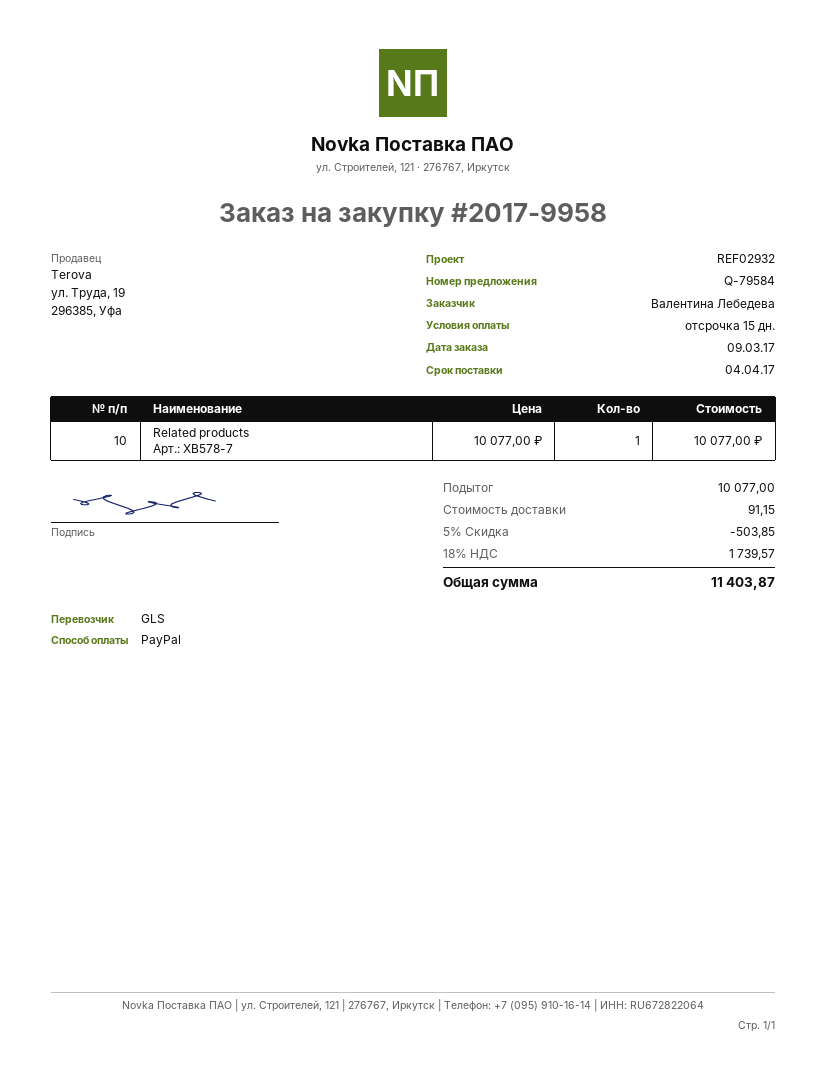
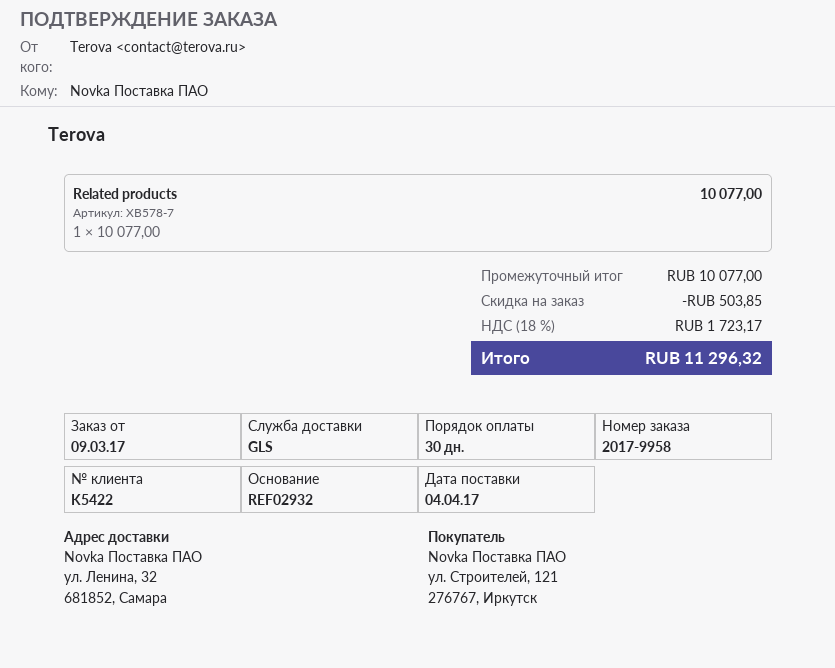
payment terms: 15 days -> 30 days
shipping: 91.15 -> none
tax: 18% = 1739.57 -> 18% = 1723.17
total: 11403.87 -> 11296.32

